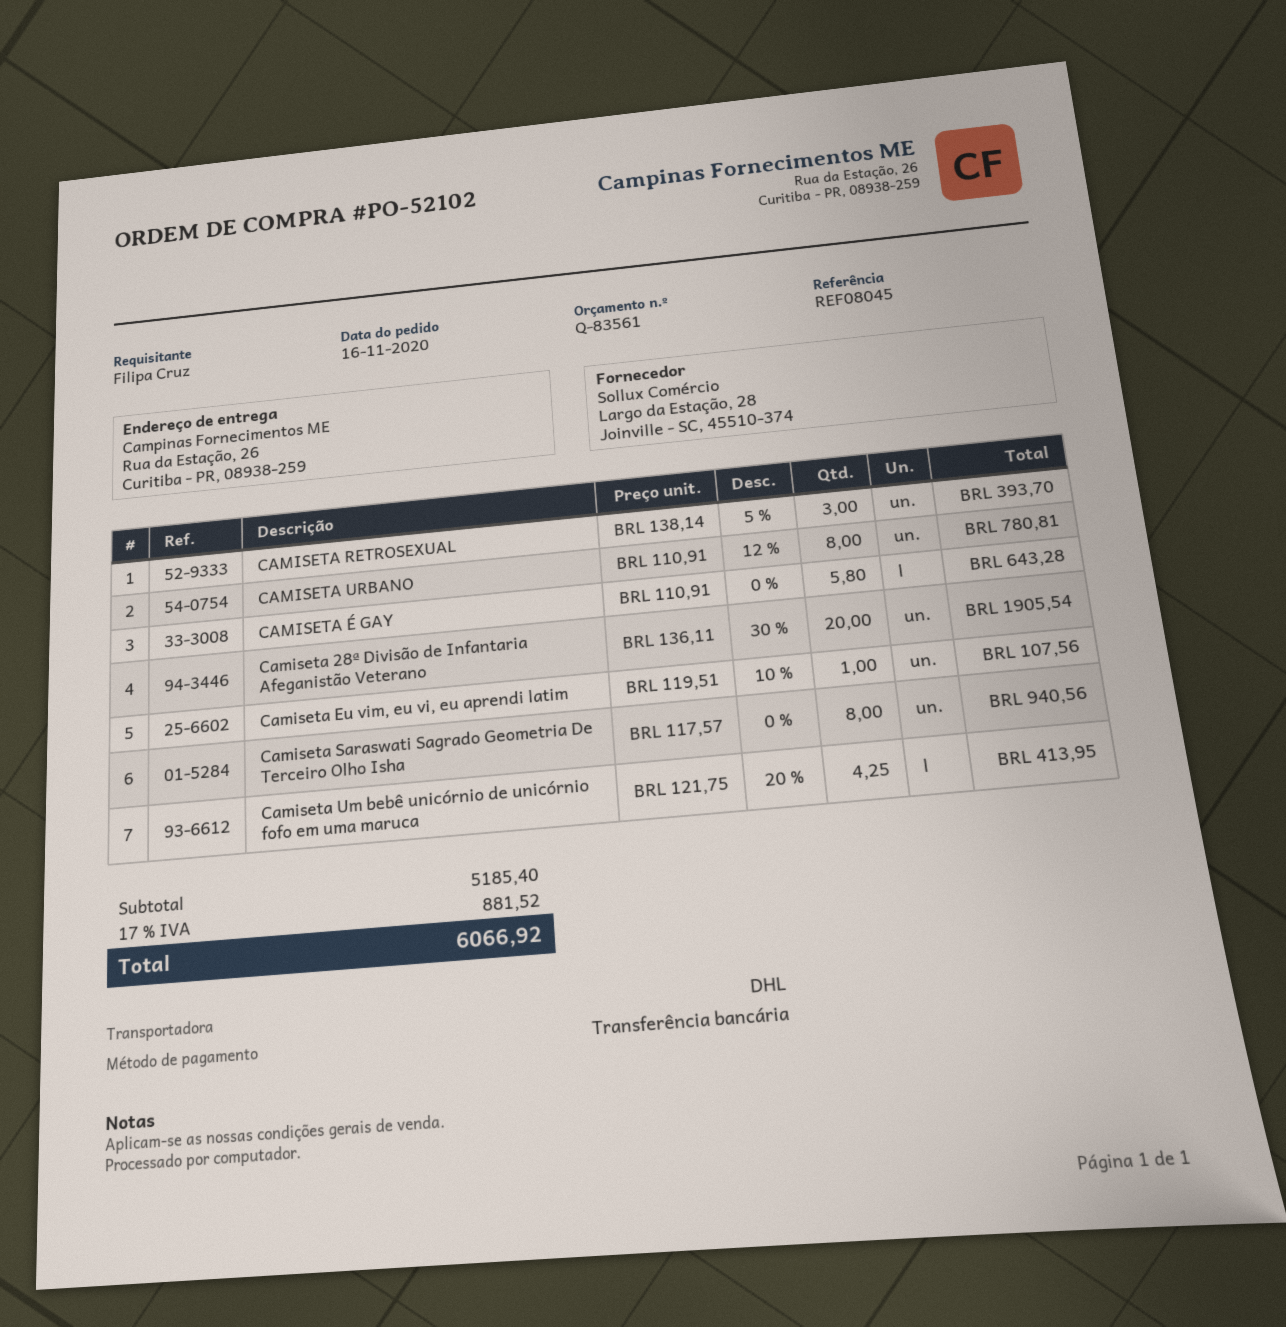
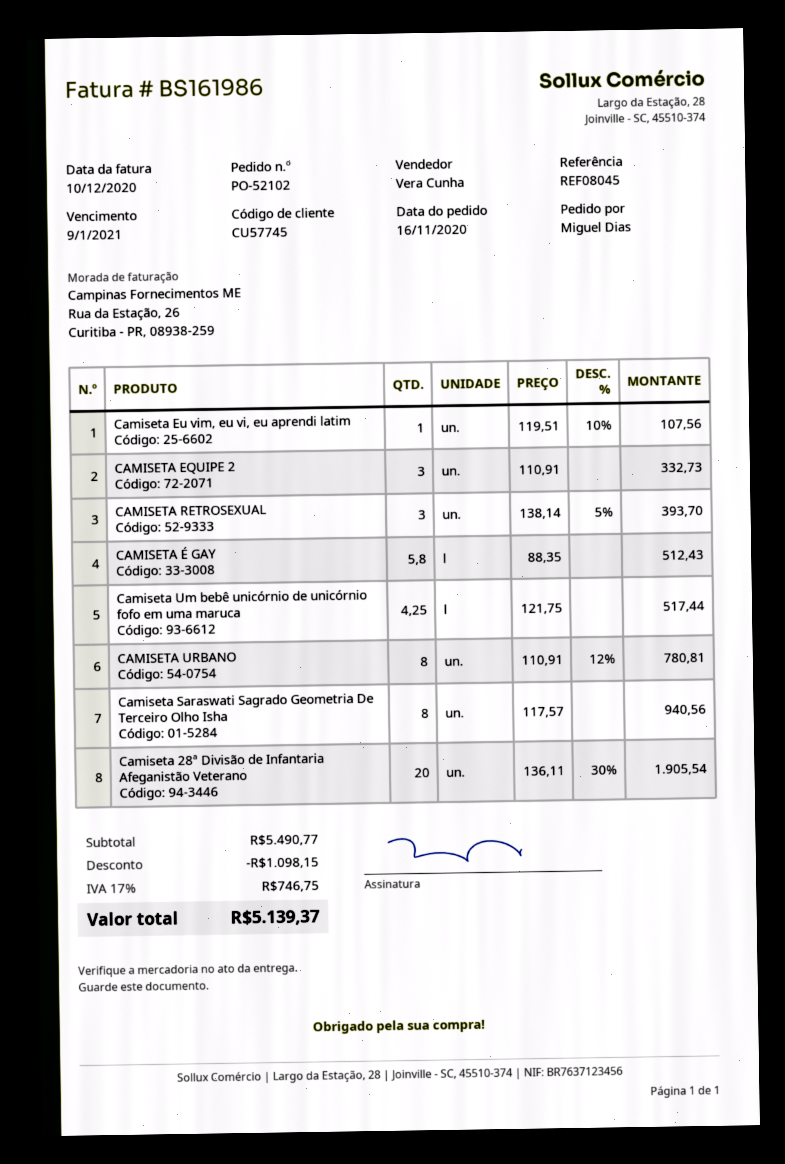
ordered by: Filipa Cruz -> Miguel Dias
CAMISETA É GAY: 5.8 x 110.91 = 643.28 -> 5.8 x 88.35 = 512.43
Camiseta Um bebê unicórnio de unicórnio fofo em uma maruca: 4.25 x 121.75 - 20% = 413.95 -> 4.25 x 121.75 = 517.44
CAMISETA EQUIPE 2: none -> 3 x 110.91 = 332.73
subtotal: 5185.40 -> 5490.77
discount: none -> 1098.15
tax: 17% = 881.52 -> 17% = 746.75
total: 6066.92 -> 5139.37

